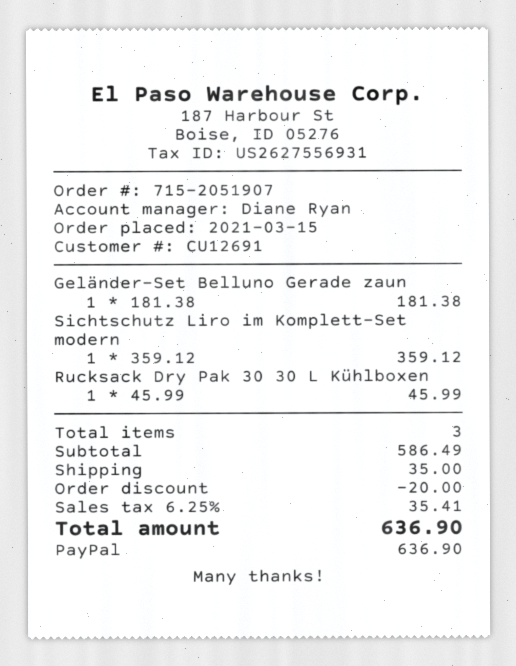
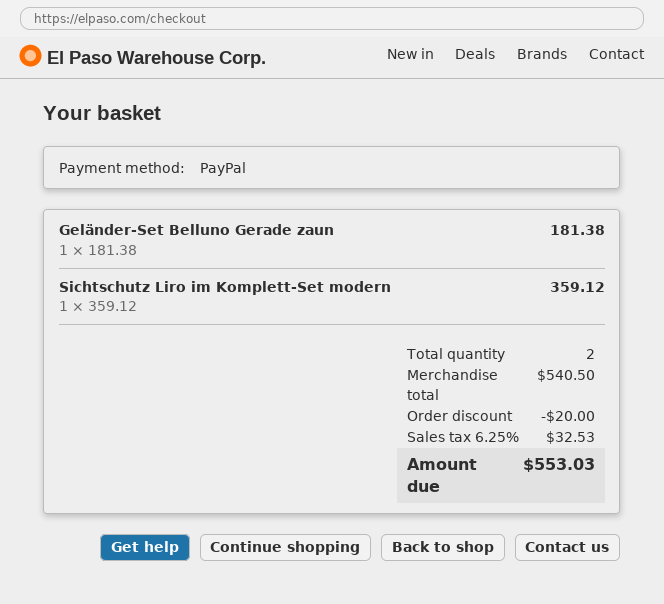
Rucksack Dry Pak 30 30 L Kühlboxen: 1 x 45.99 = 45.99 -> none
total quantity: 3 -> 2
subtotal: 586.49 -> 540.50
shipping: 35.00 -> none
tax: 6.25% = 35.41 -> 6.25% = 32.53
total: 636.90 -> 553.03

